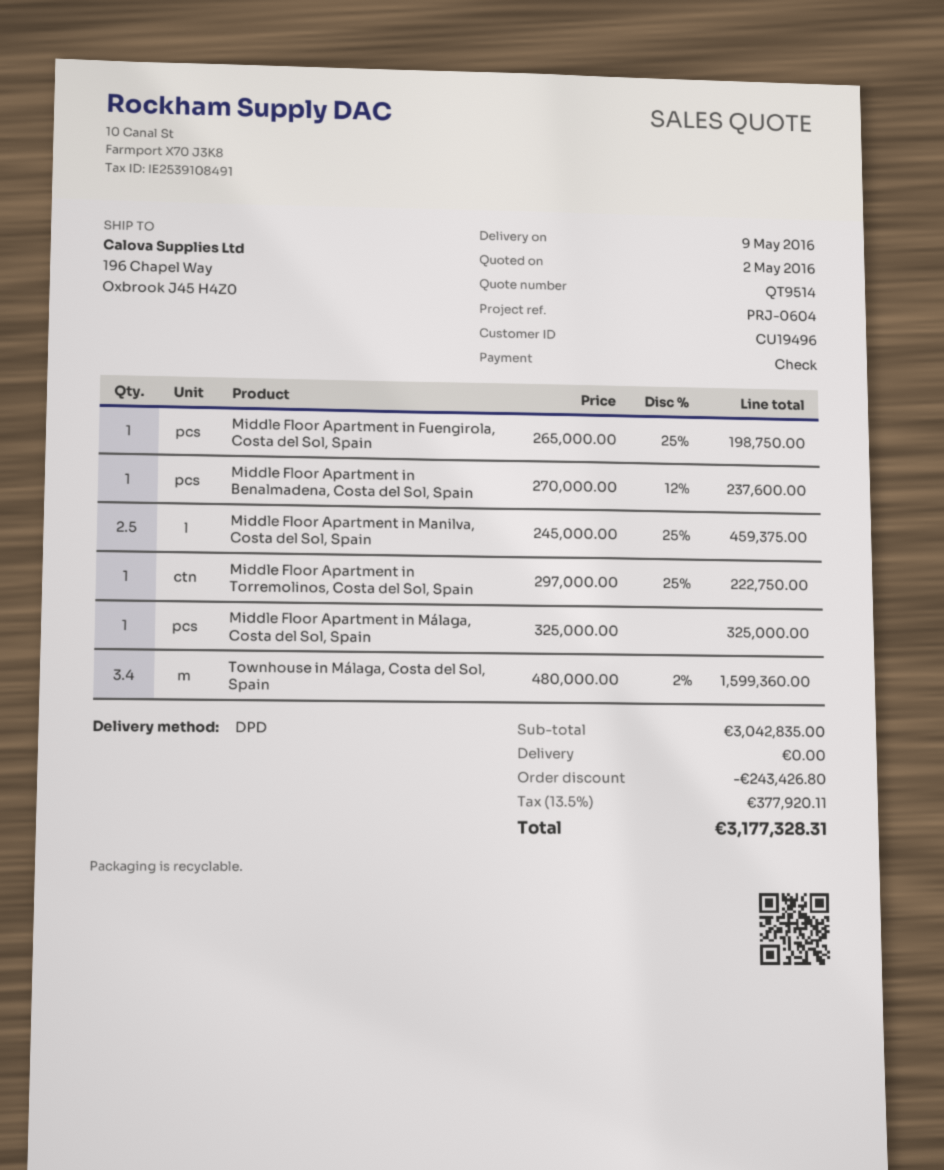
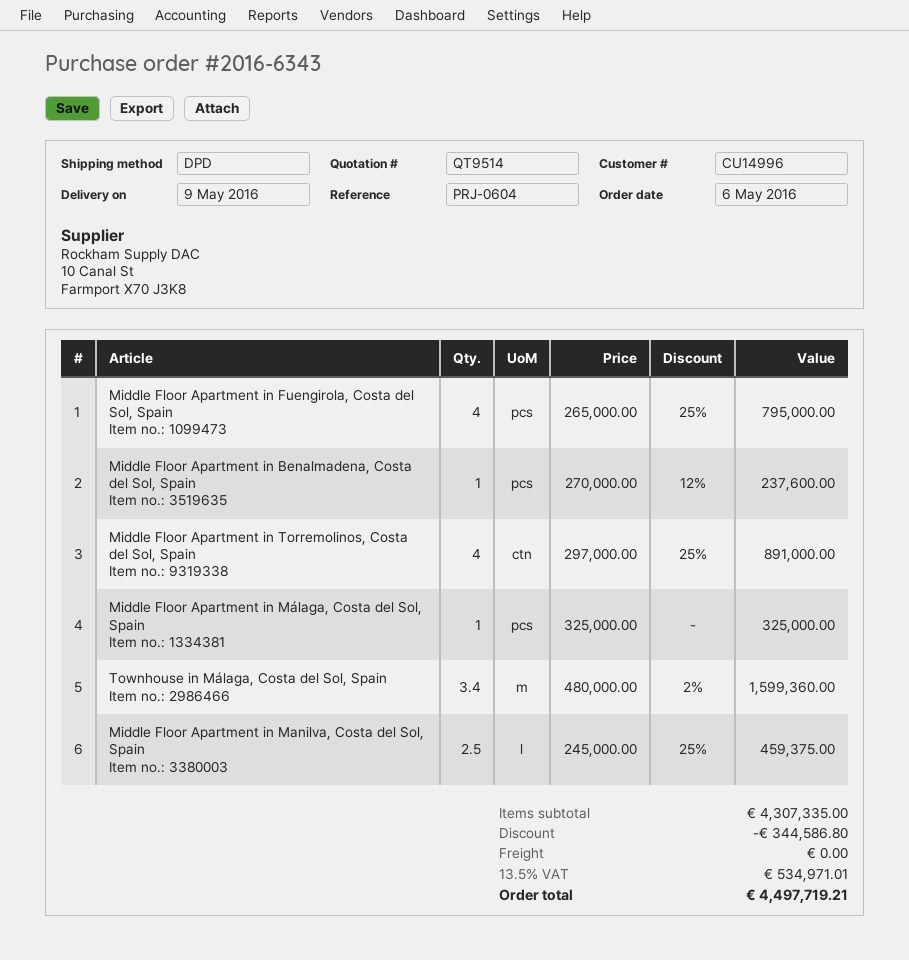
customer number: CU19496 -> CU14996
Middle Floor Apartment in Fuengirola, Costa del Sol, Spain: 1 x 265000.00 - 25% = 198750.00 -> 4 x 265000.00 - 25% = 795000.00
Middle Floor Apartment in Torremolinos, Costa del Sol, Spain: 1 x 297000.00 - 25% = 222750.00 -> 4 x 297000.00 - 25% = 891000.00
subtotal: 3042835.00 -> 4307335.00
discount: 243426.80 -> 344586.80
tax: 13.5% = 377920.11 -> 13.5% = 534971.01
total: 3177328.31 -> 4497719.21

